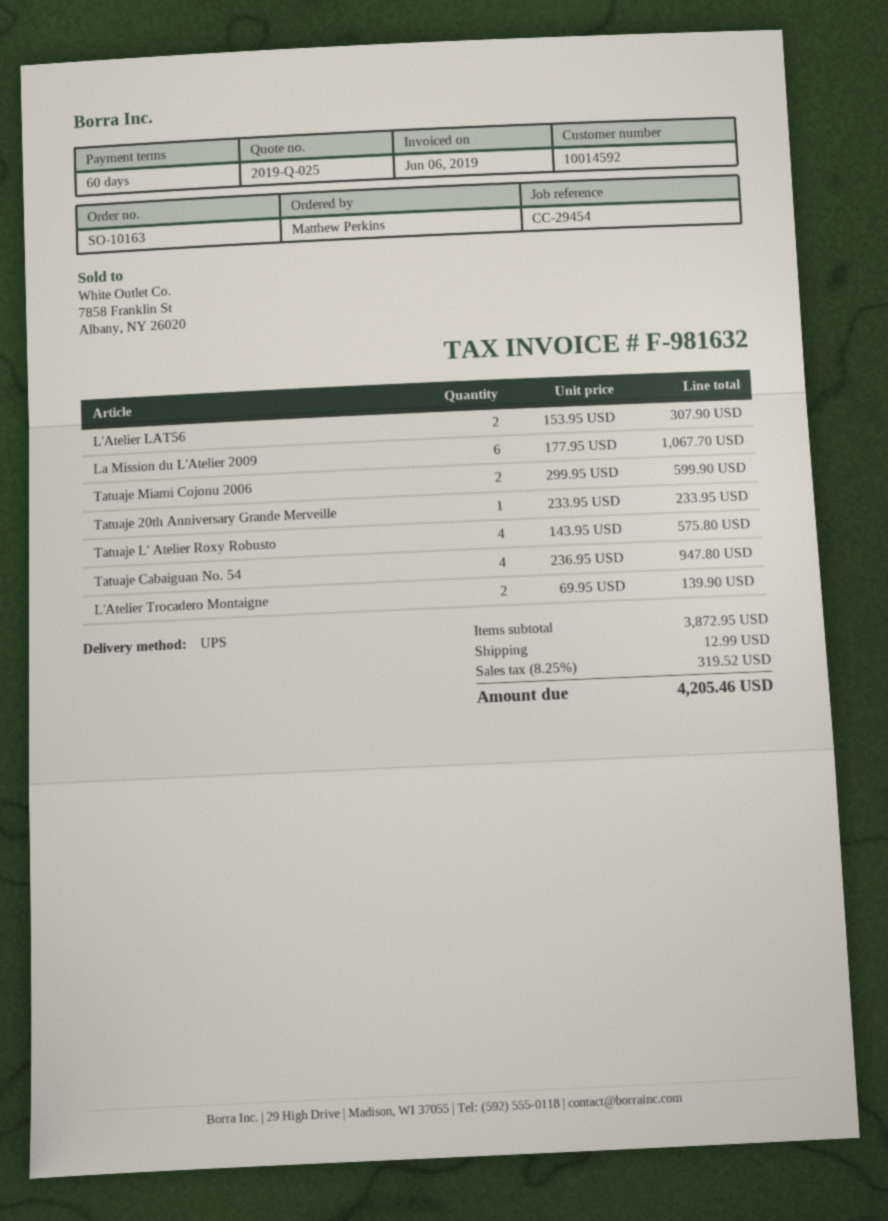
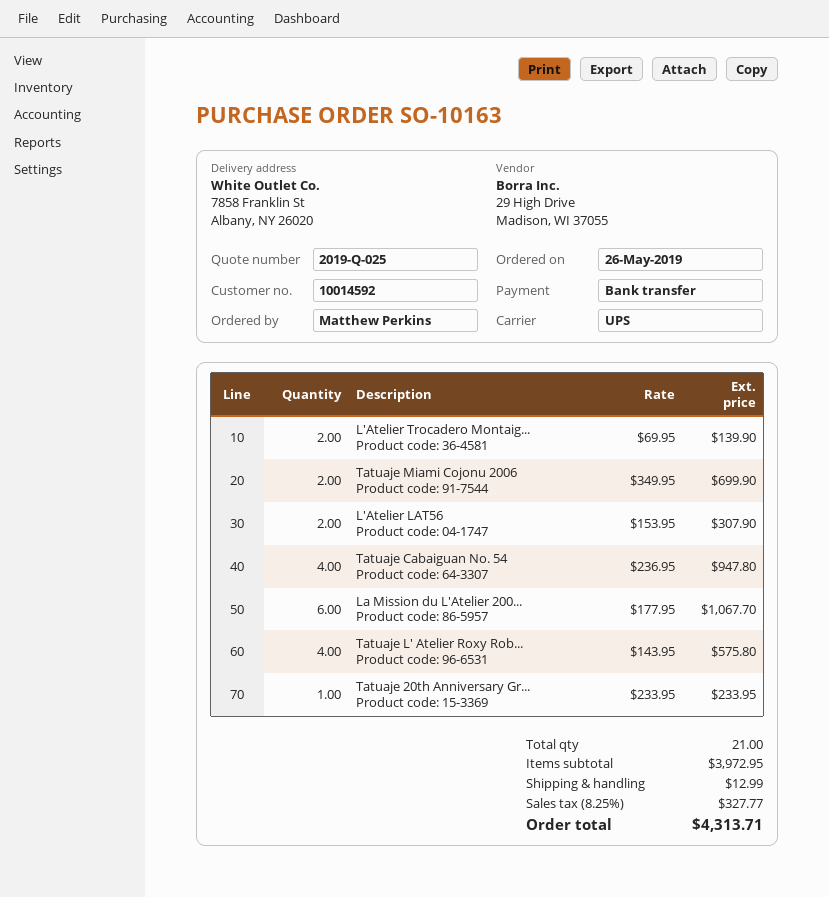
Tatuaje Miami Cojonu 2006: 2 x 299.95 = 599.90 -> 2 x 349.95 = 699.90
subtotal: 3872.95 -> 3972.95
tax: 8.25% = 319.52 -> 8.25% = 327.77
total: 4205.46 -> 4313.71

